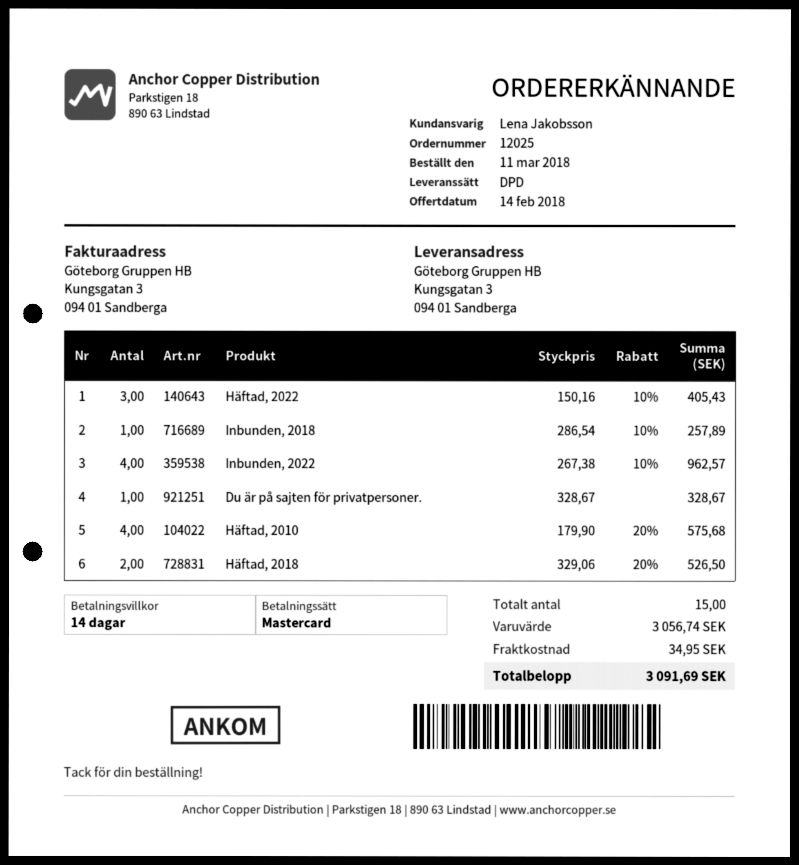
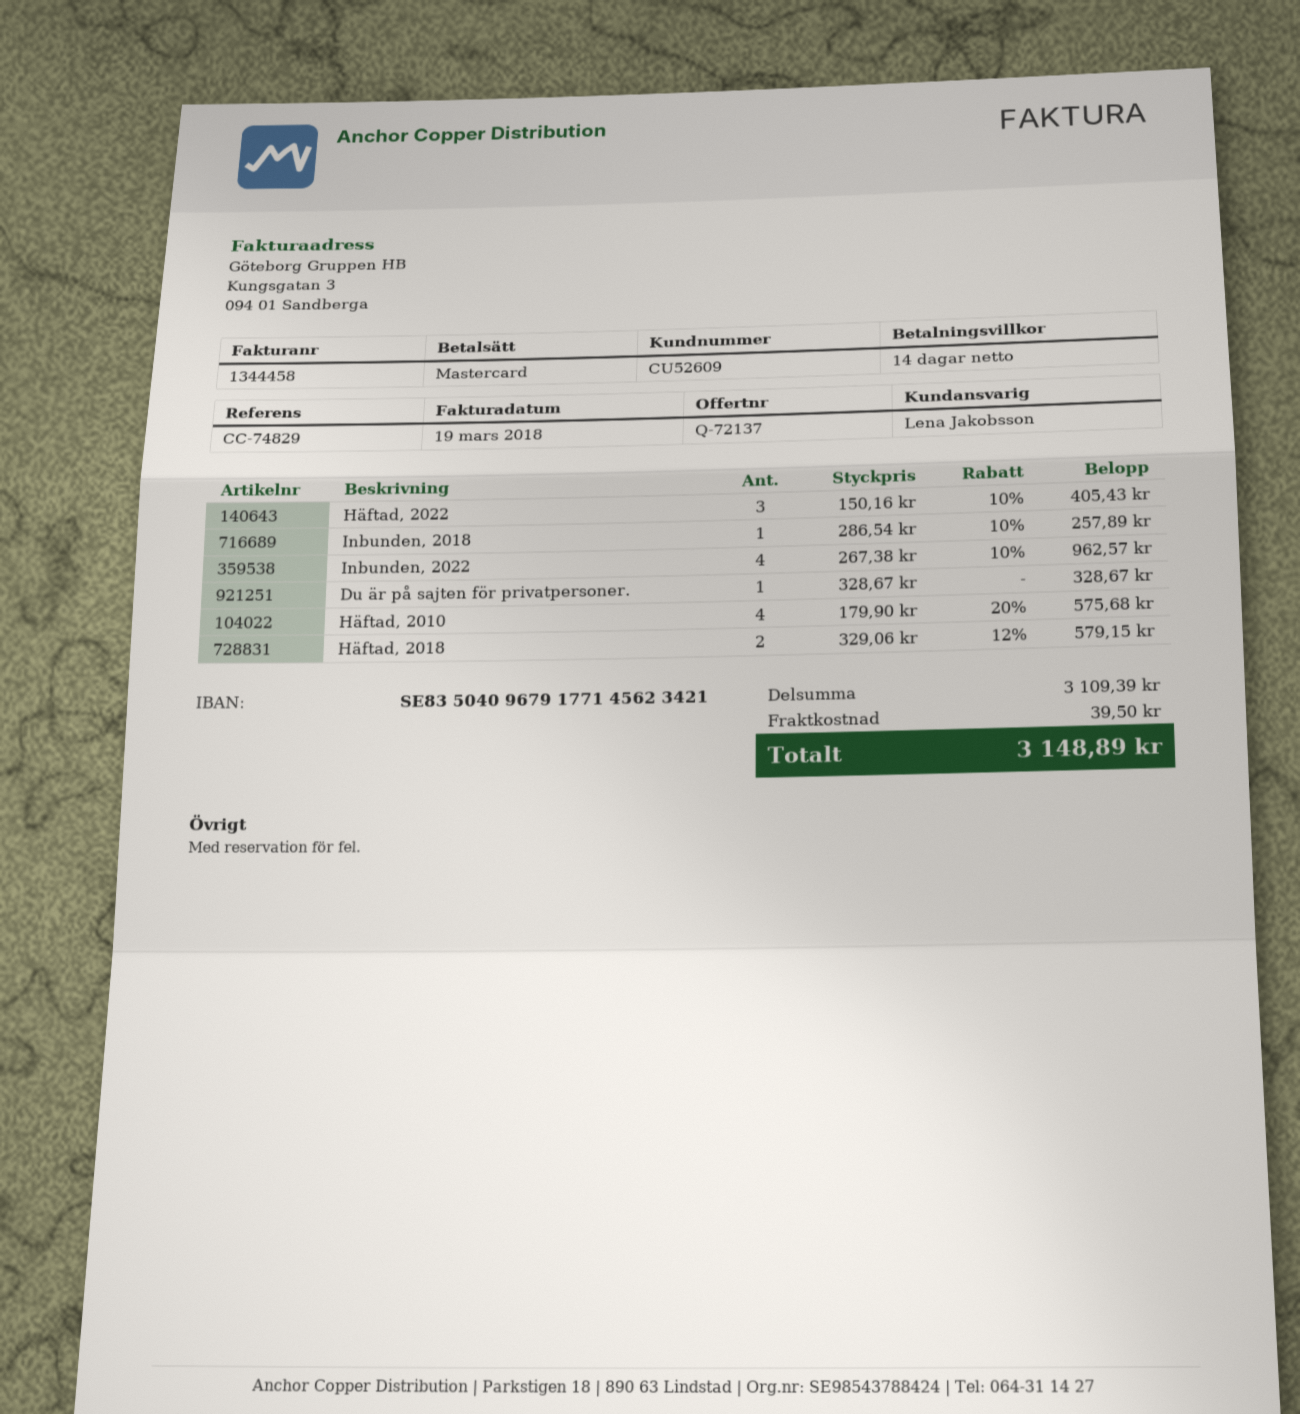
Häftad, 2018: 2 x 329.06 - 20% = 526.50 -> 2 x 329.06 - 12% = 579.15
subtotal: 3056.74 -> 3109.39
shipping: 34.95 -> 39.50
total: 3091.69 -> 3148.89

